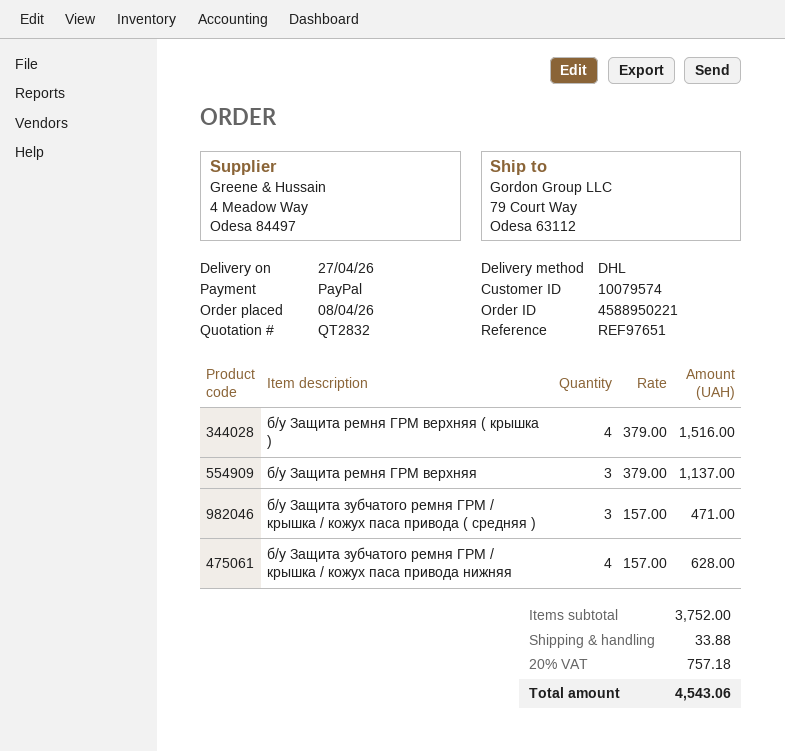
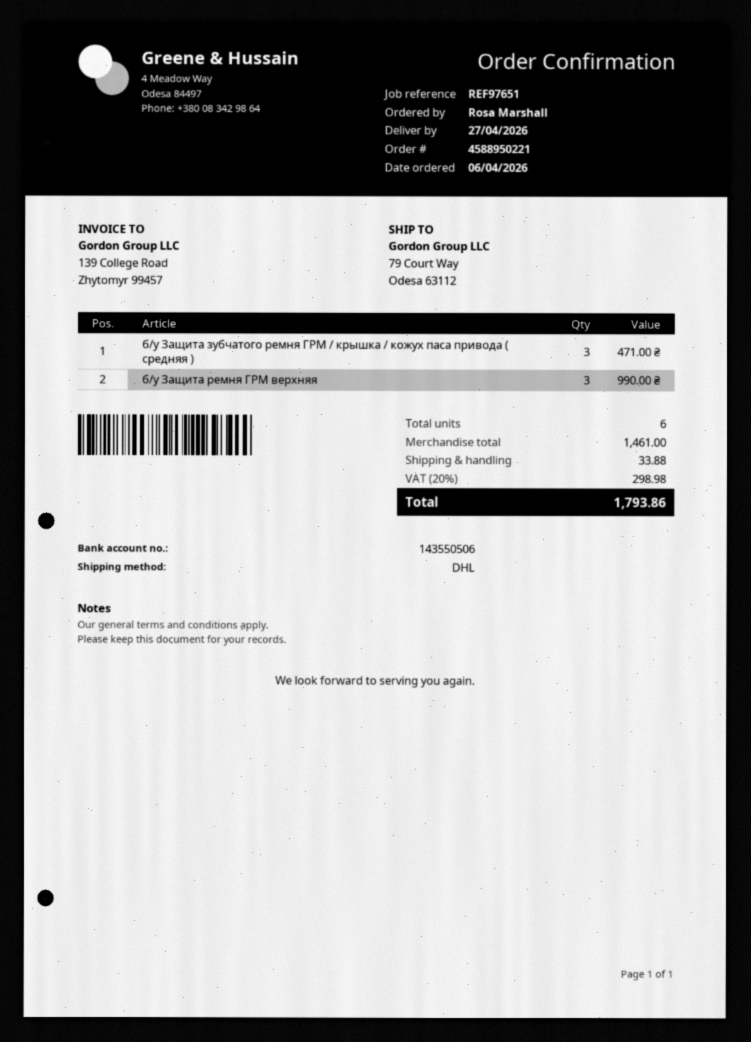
order date: 2026-04-08 -> 2026-04-06
б/у Защита ремня ГРМ верхняя ( крышка ): 4 for 1516.00 -> none
б/у Защита ремня ГРМ верхняя: 3 for 1137.00 -> 3 for 990.00
б/у Защита зубчатого ремня ГРМ / крышка / кожух паса привода нижняя: 4 for 628.00 -> none
subtotal: 3752.00 -> 1461.00
tax: 20% = 757.18 -> 20% = 298.98
total: 4543.06 -> 1793.86

